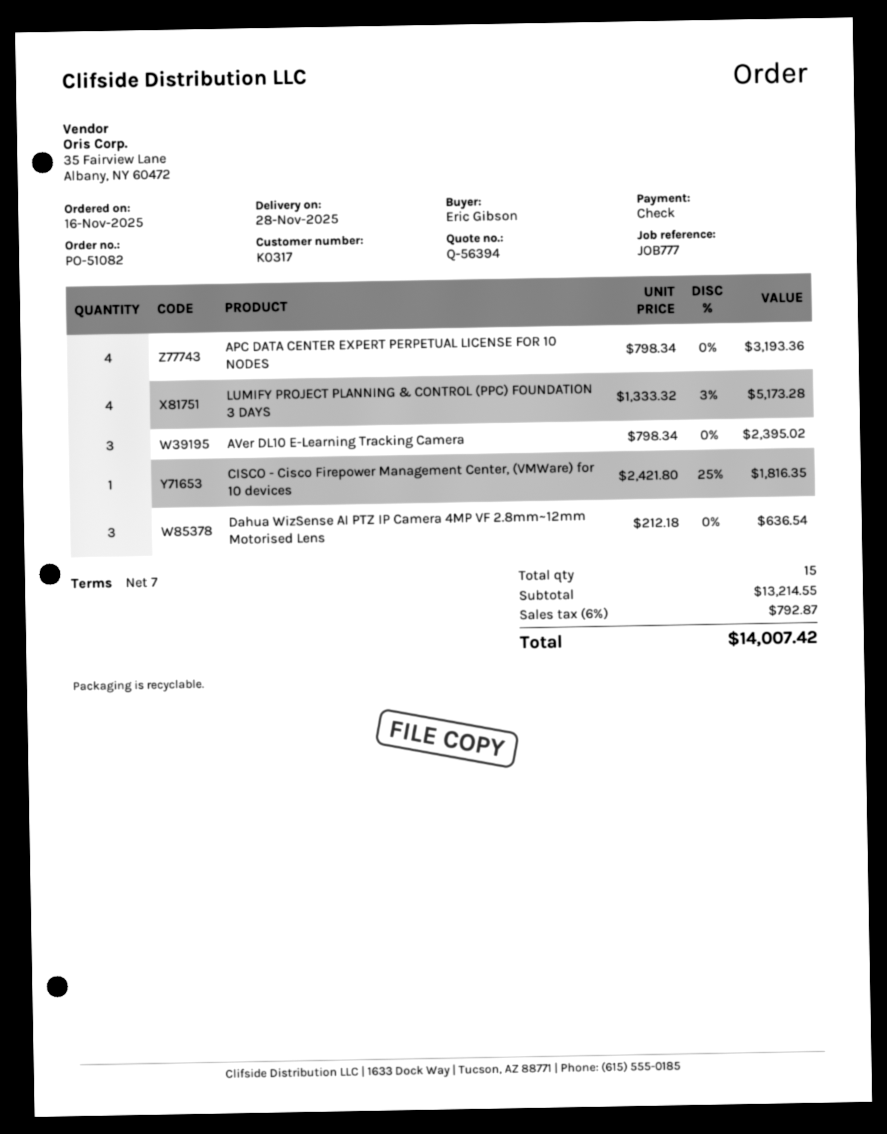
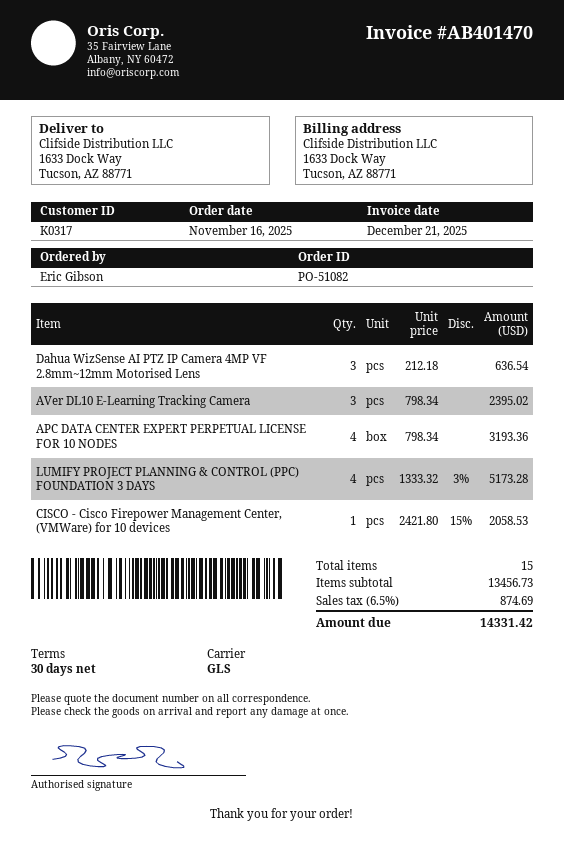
payment terms: 7 days -> 30 days
CISCO - Cisco Firepower Management Center, (VMWare) for 10 devices: 1 x 2421.80 - 25% = 1816.35 -> 1 x 2421.80 - 15% = 2058.53
subtotal: 13214.55 -> 13456.73
tax: 6% = 792.87 -> 6.5% = 874.69
total: 14007.42 -> 14331.42

